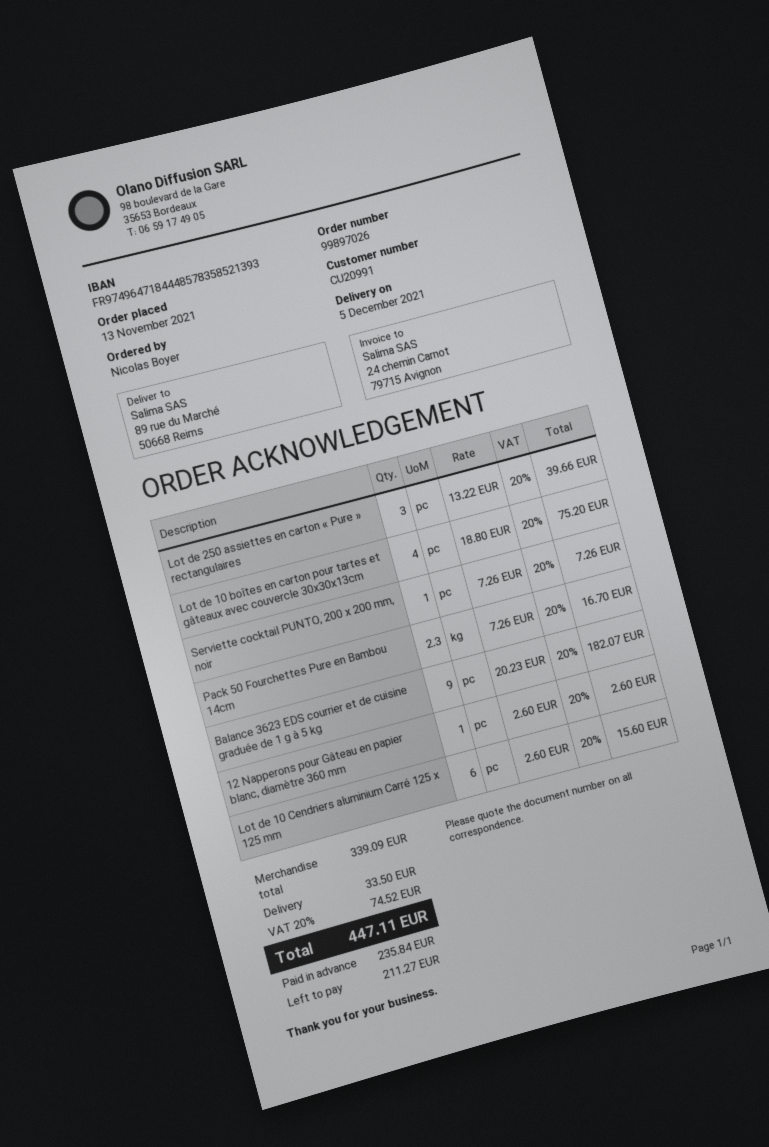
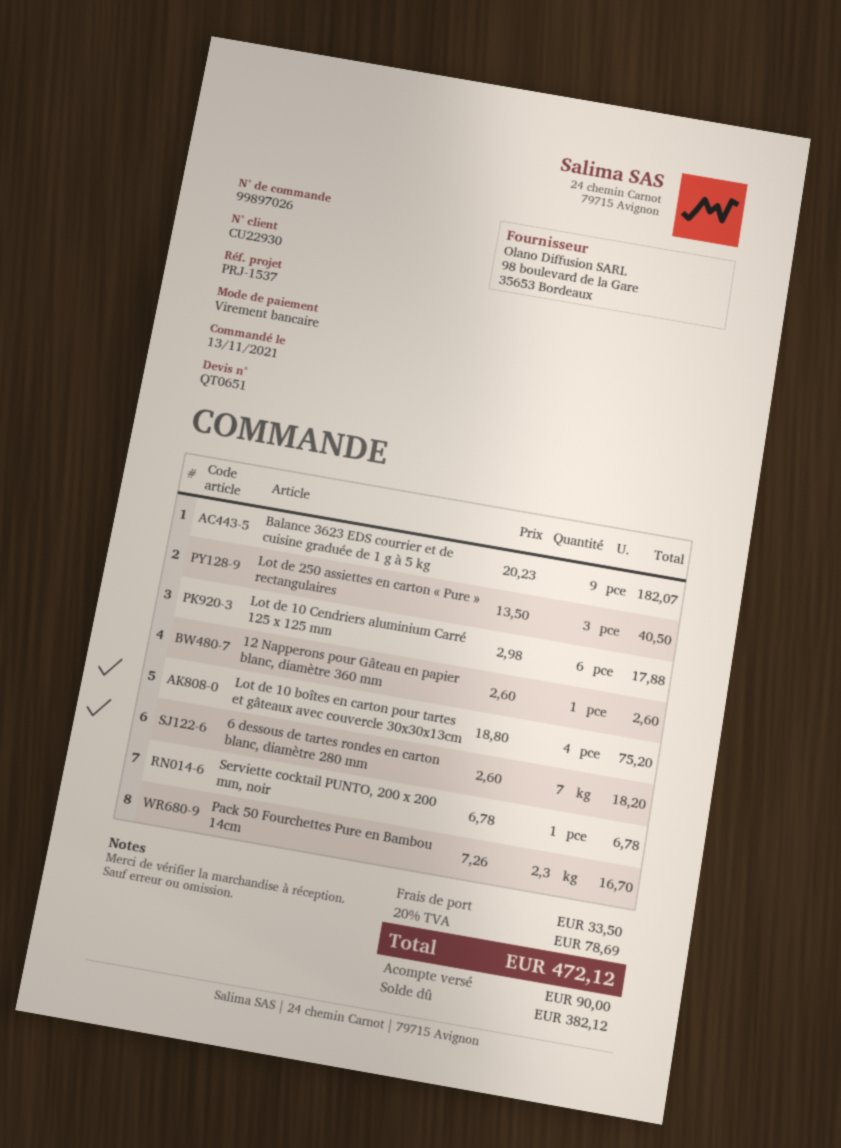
customer number: CU20991 -> CU22930
Lot de 250 assiettes en carton « Pure » rectangulaires: 3 x 13.22 = 39.66 -> 3 x 13.50 = 40.50
Serviette cocktail PUNTO, 200 x 200 mm, noir: 1 x 7.26 = 7.26 -> 1 x 6.78 = 6.78
Lot de 10 Cendriers aluminium Carré 125 x 125 mm: 6 x 2.60 = 15.60 -> 6 x 2.98 = 17.88
6 dessous de tartes rondes en carton blanc, diamètre 280 mm: none -> 7 x 2.60 = 18.20
tax: 20% = 74.52 -> 20% = 78.69
total: 447.11 -> 472.12
deposit: 235.84 -> 90.00
balance: 211.27 -> 382.12

